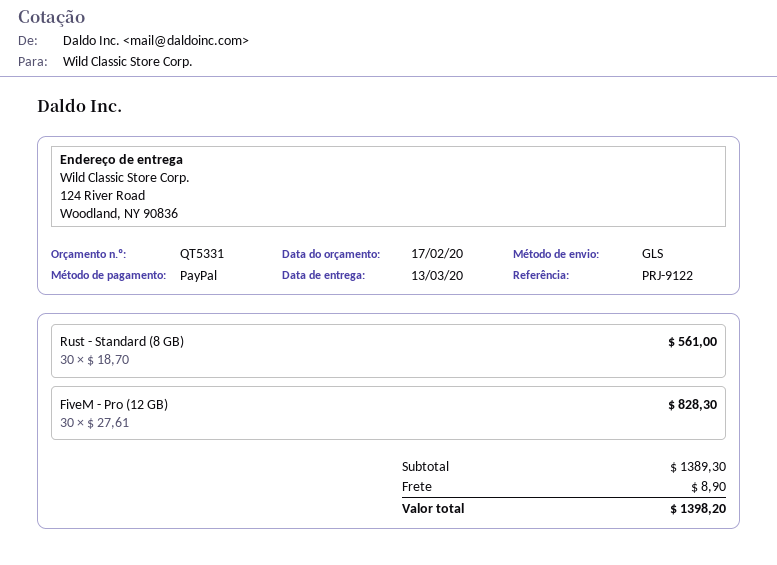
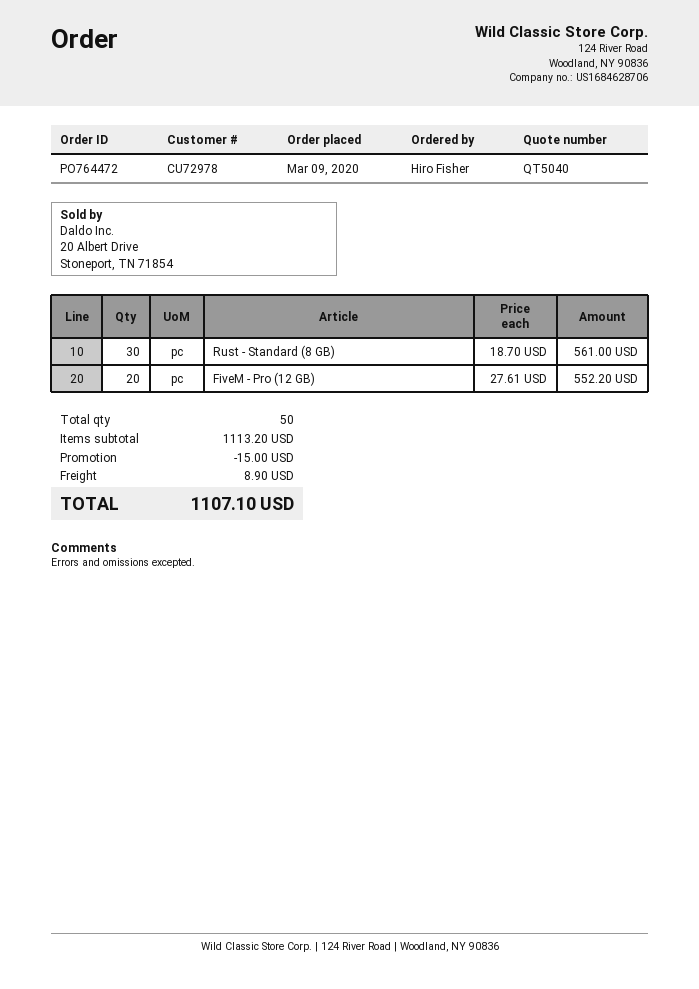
quote number: QT5331 -> QT5040
FiveM - Pro (12 GB): 30 x 27.61 = 828.30 -> 20 x 27.61 = 552.20
subtotal: 1389.30 -> 1113.20
discount: none -> 15.00
total: 1398.20 -> 1107.10

